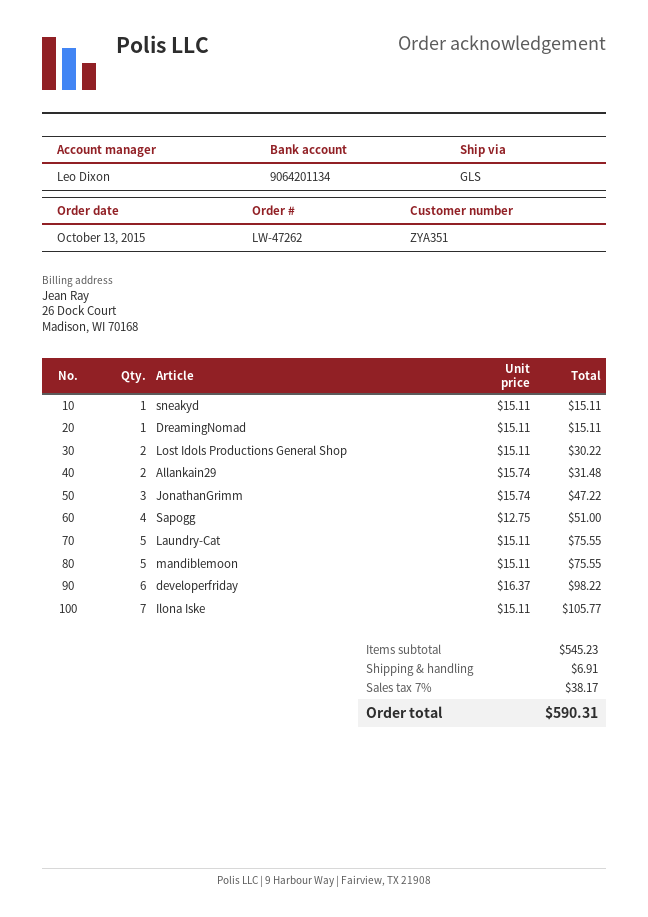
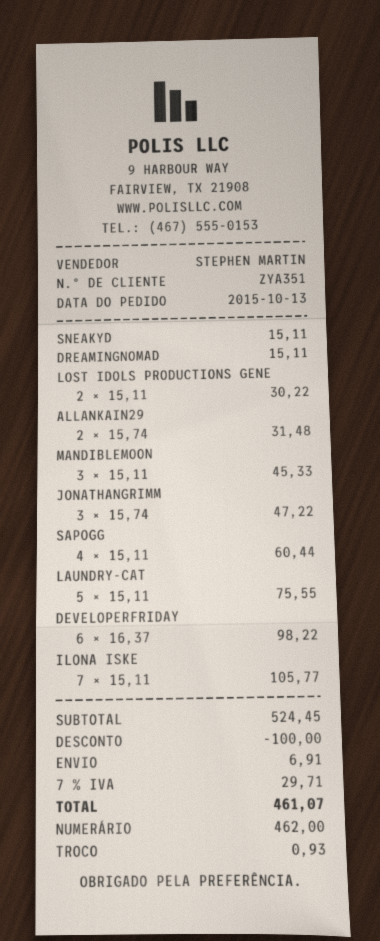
sales rep: Leo Dixon -> STEPHEN MARTIN
Sapogg: 4 x 12.75 = 51.00 -> 4 x 15.11 = 60.44
mandiblemoon: 5 x 15.11 = 75.55 -> 3 x 15.11 = 45.33
subtotal: 545.23 -> 524.45
discount: none -> 100.00
tax: 7% = 38.17 -> 7% = 29.71
total: 590.31 -> 461.07

